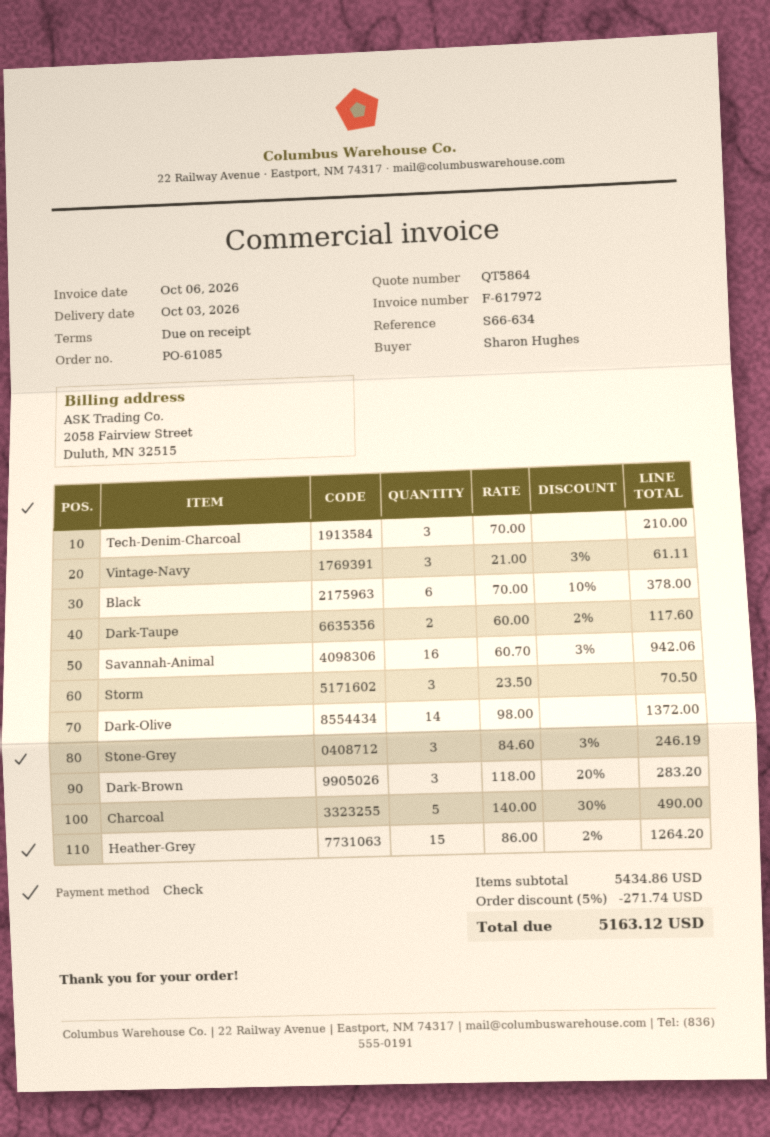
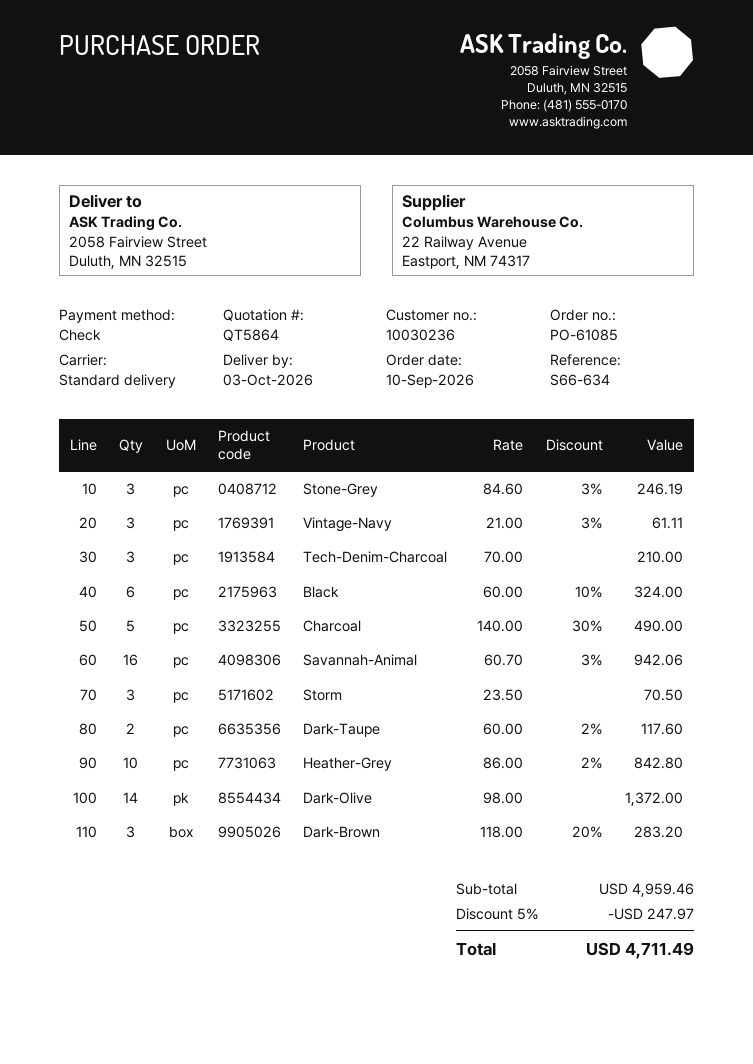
Black: 6 x 70.00 - 10% = 378.00 -> 6 x 60.00 - 10% = 324.00
Heather-Grey: 15 x 86.00 - 2% = 1264.20 -> 10 x 86.00 - 2% = 842.80
subtotal: 5434.86 -> 4959.46
discount: 5% = 271.74 -> 5% = 247.97
total: 5163.12 -> 4711.49

